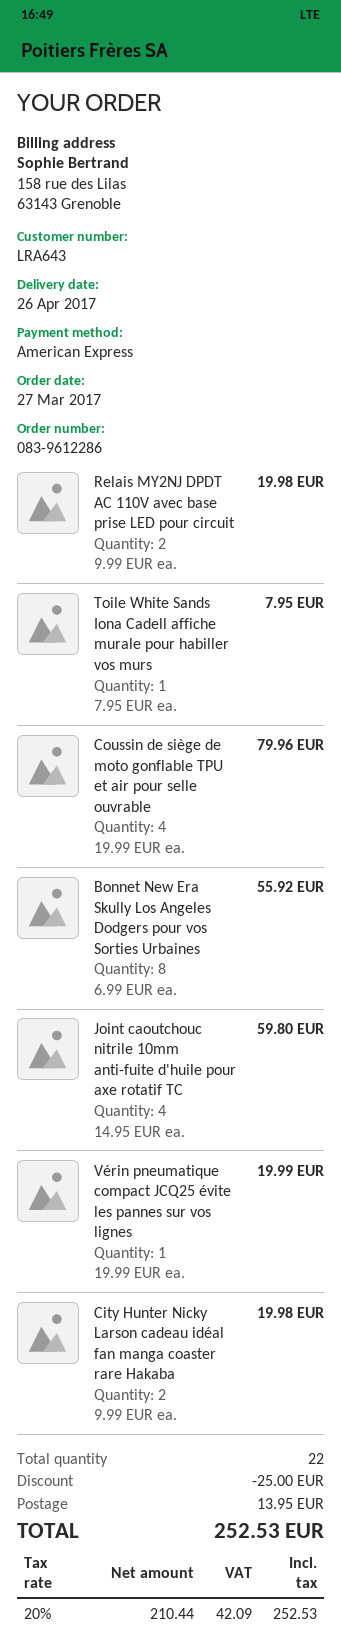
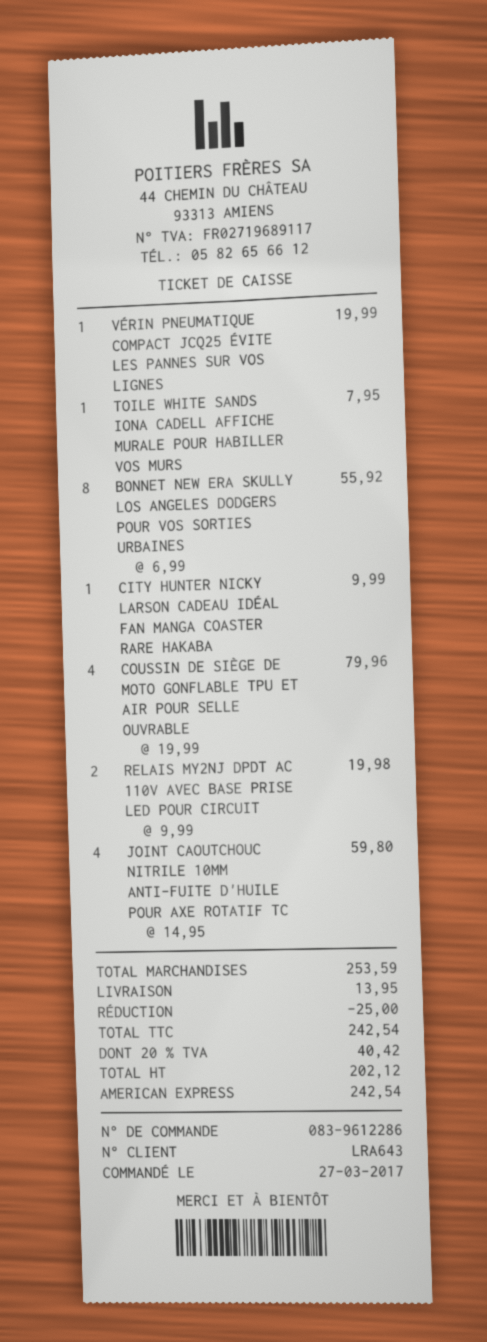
City Hunter Nicky Larson cadeau idéal fan manga coaster rare Hakaba: 2 x 9.99 = 19.98 -> 1 x 9.99 = 9.99
net: 210.44 -> 202.12
tax: 20% = 42.09 -> 20% = 40.42
total: 252.53 -> 242.54

